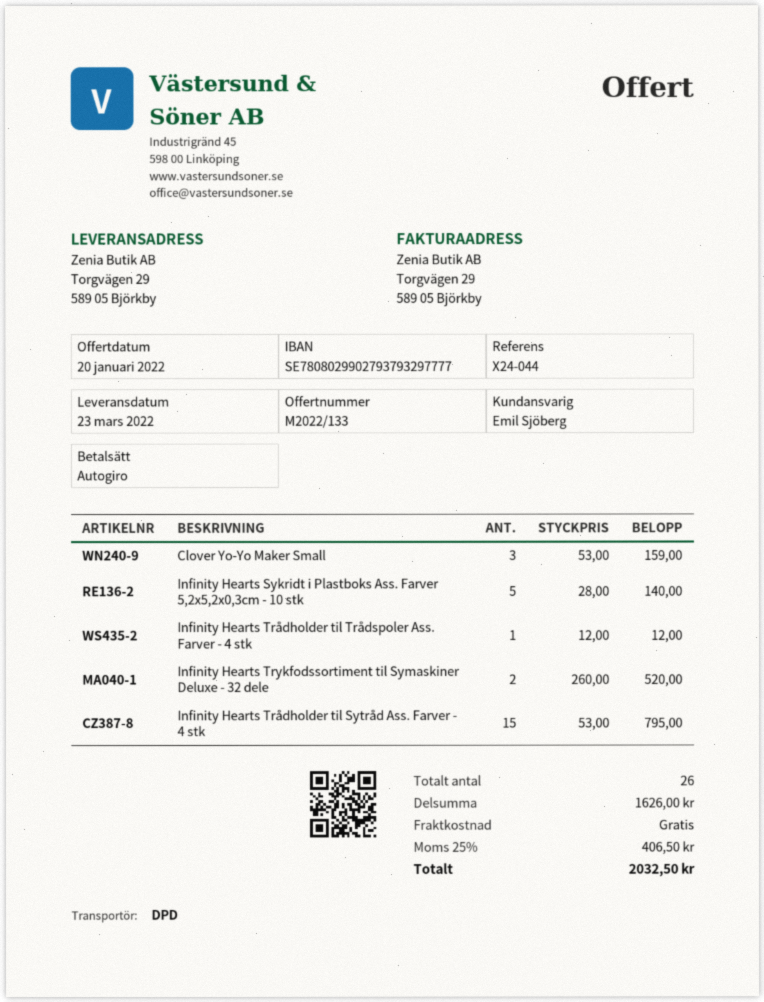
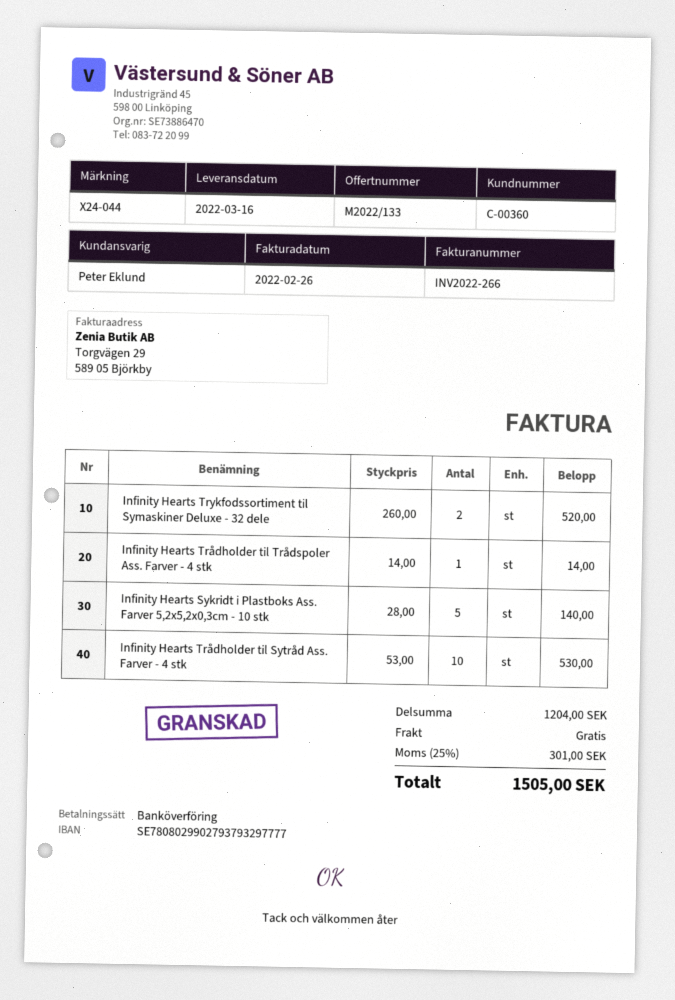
delivery date: 2022-03-23 -> 2022-03-16
sales rep: Emil Sjöberg -> Peter Eklund
payment method: direct debit -> bank transfer
Clover Yo-Yo Maker Small: 3 x 53.00 = 159.00 -> none
Infinity Hearts Trådholder til Trådspoler Ass. Farver - 4 stk: 1 x 12.00 = 12.00 -> 1 x 14.00 = 14.00
Infinity Hearts Trådholder til Sytråd Ass. Farver - 4 stk: 15 x 53.00 = 795.00 -> 10 x 53.00 = 530.00
subtotal: 1626.00 -> 1204.00
tax: 25% = 406.50 -> 25% = 301.00
total: 2032.50 -> 1505.00

